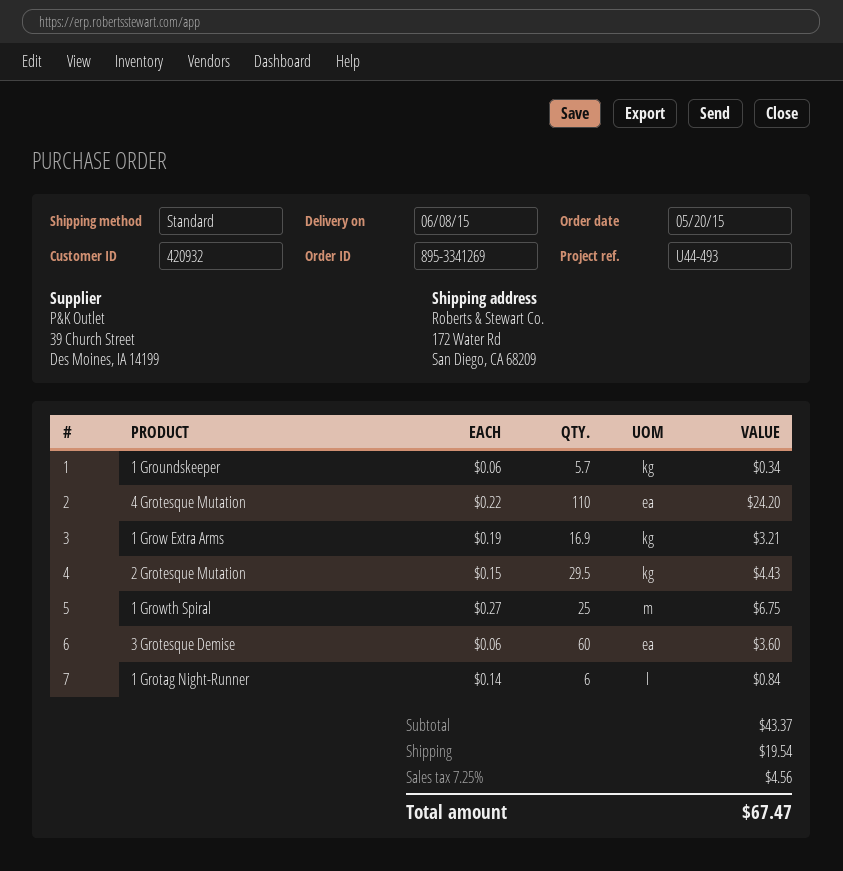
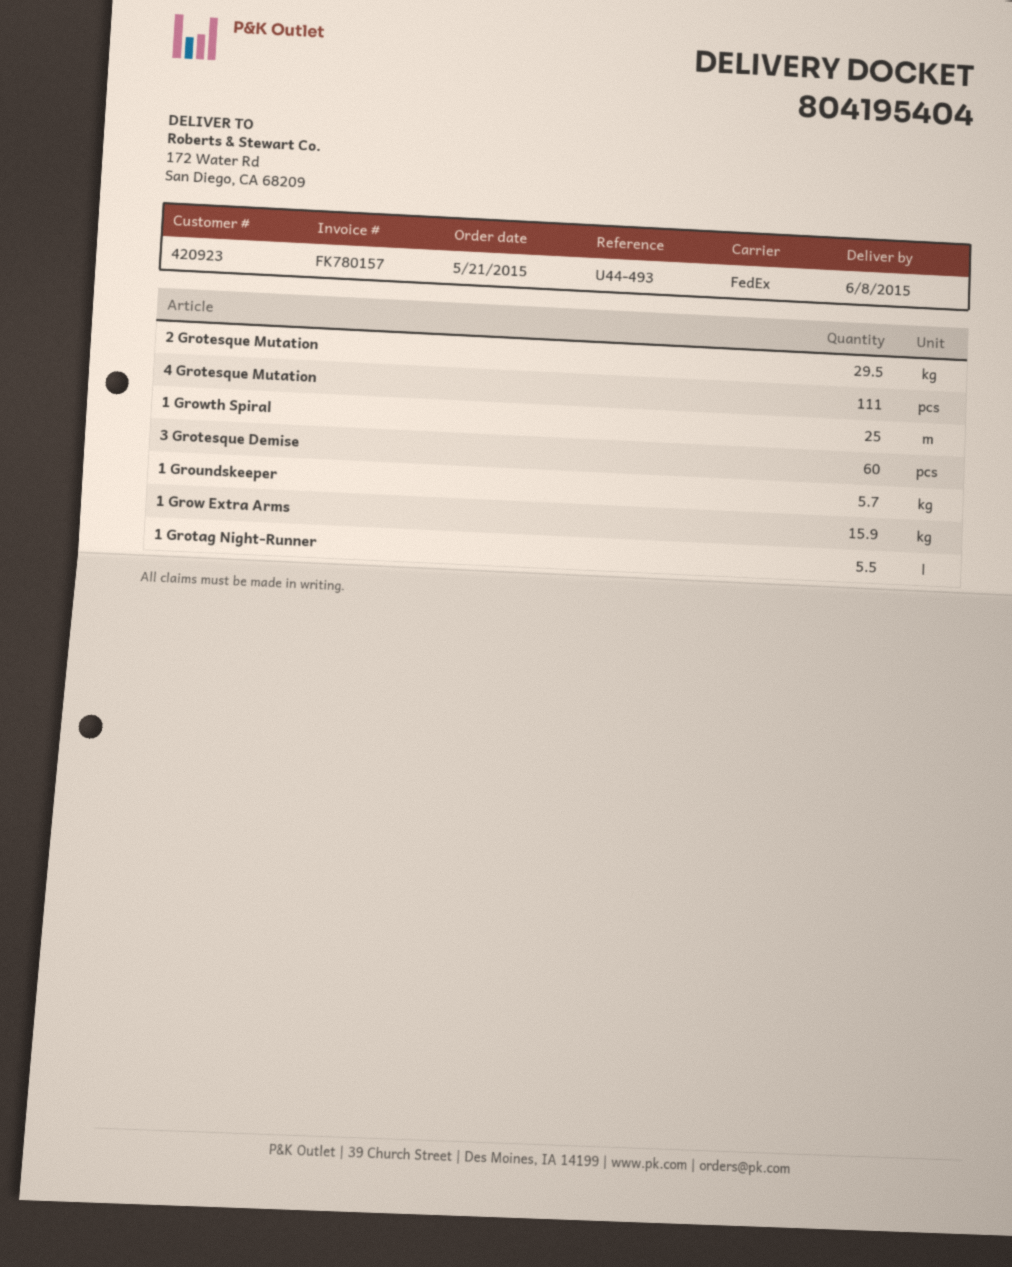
order date: 2015-05-20 -> 2015-05-21
customer number: 420932 -> 420923
shipping method: standard -> FedEx
4 Grotesque Mutation: 110 -> 111
1 Grow Extra Arms: 16.9 -> 15.9
1 Grotag Night-Runner: 6 -> 5.5

